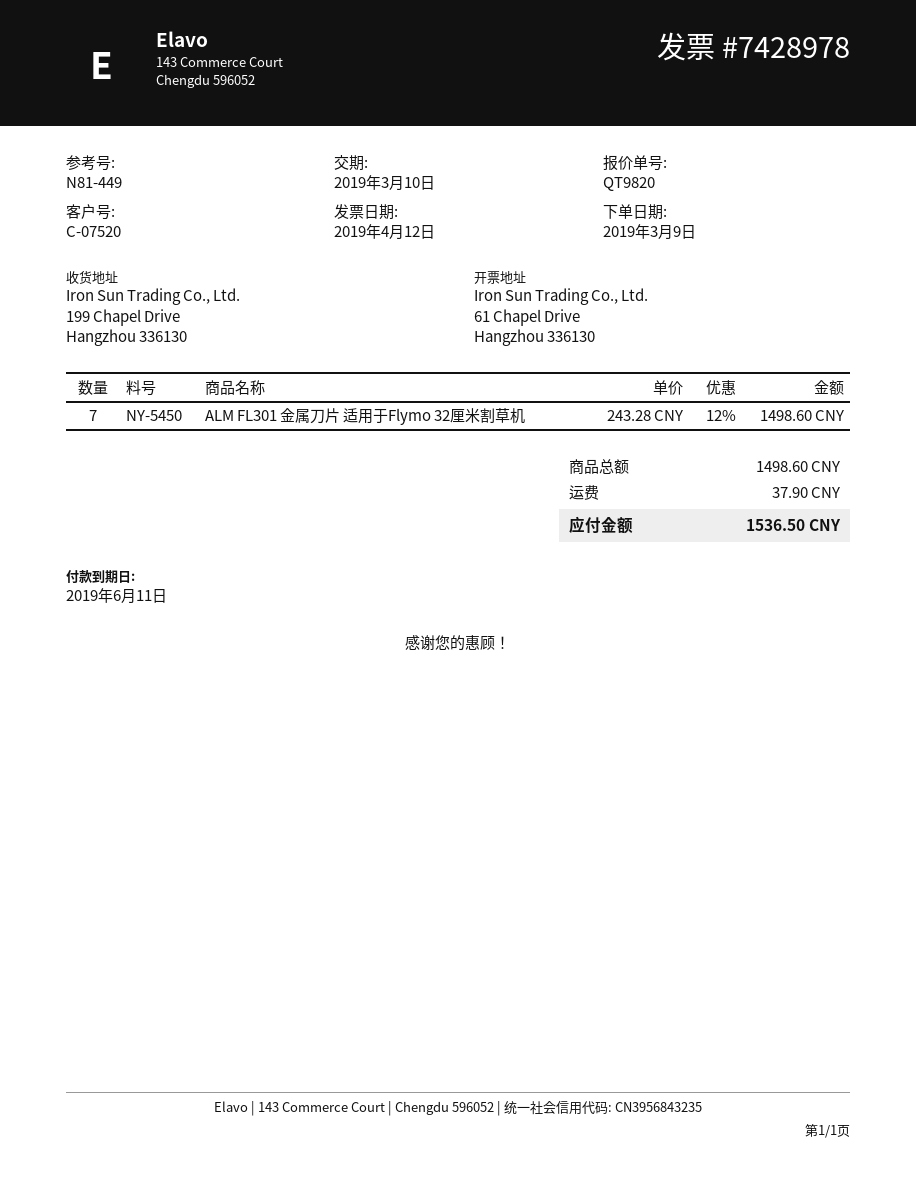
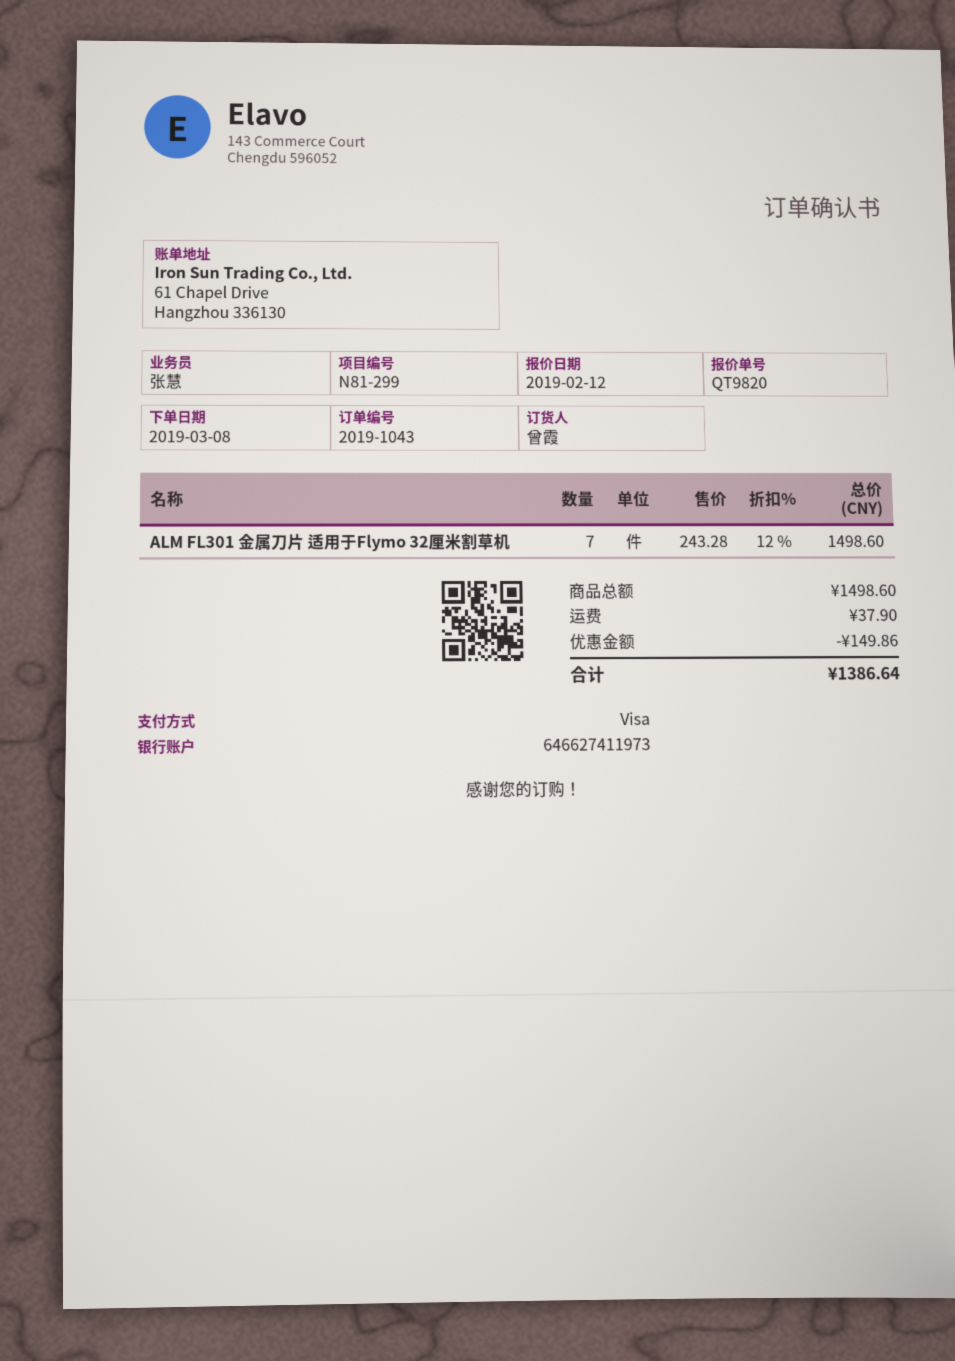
order date: 2019-03-09 -> 2019-03-08
reference: N81-449 -> N81-299
discount: none -> 149.86
total: 1536.50 -> 1386.64

